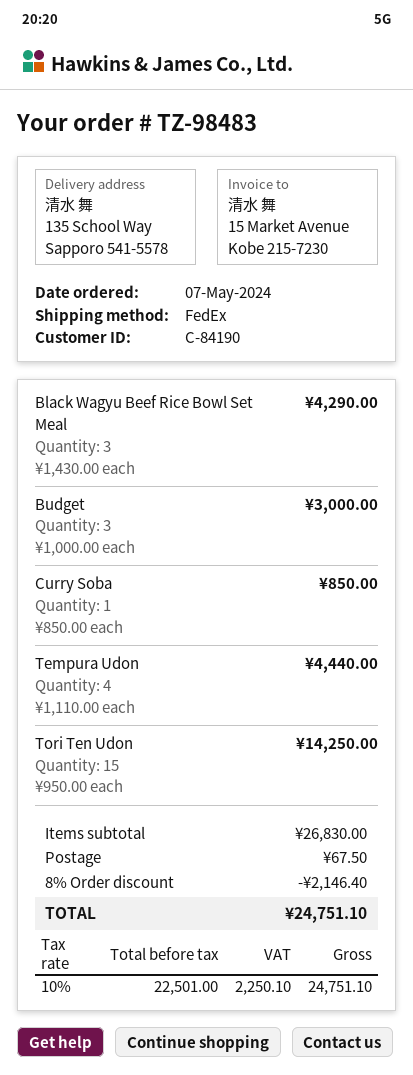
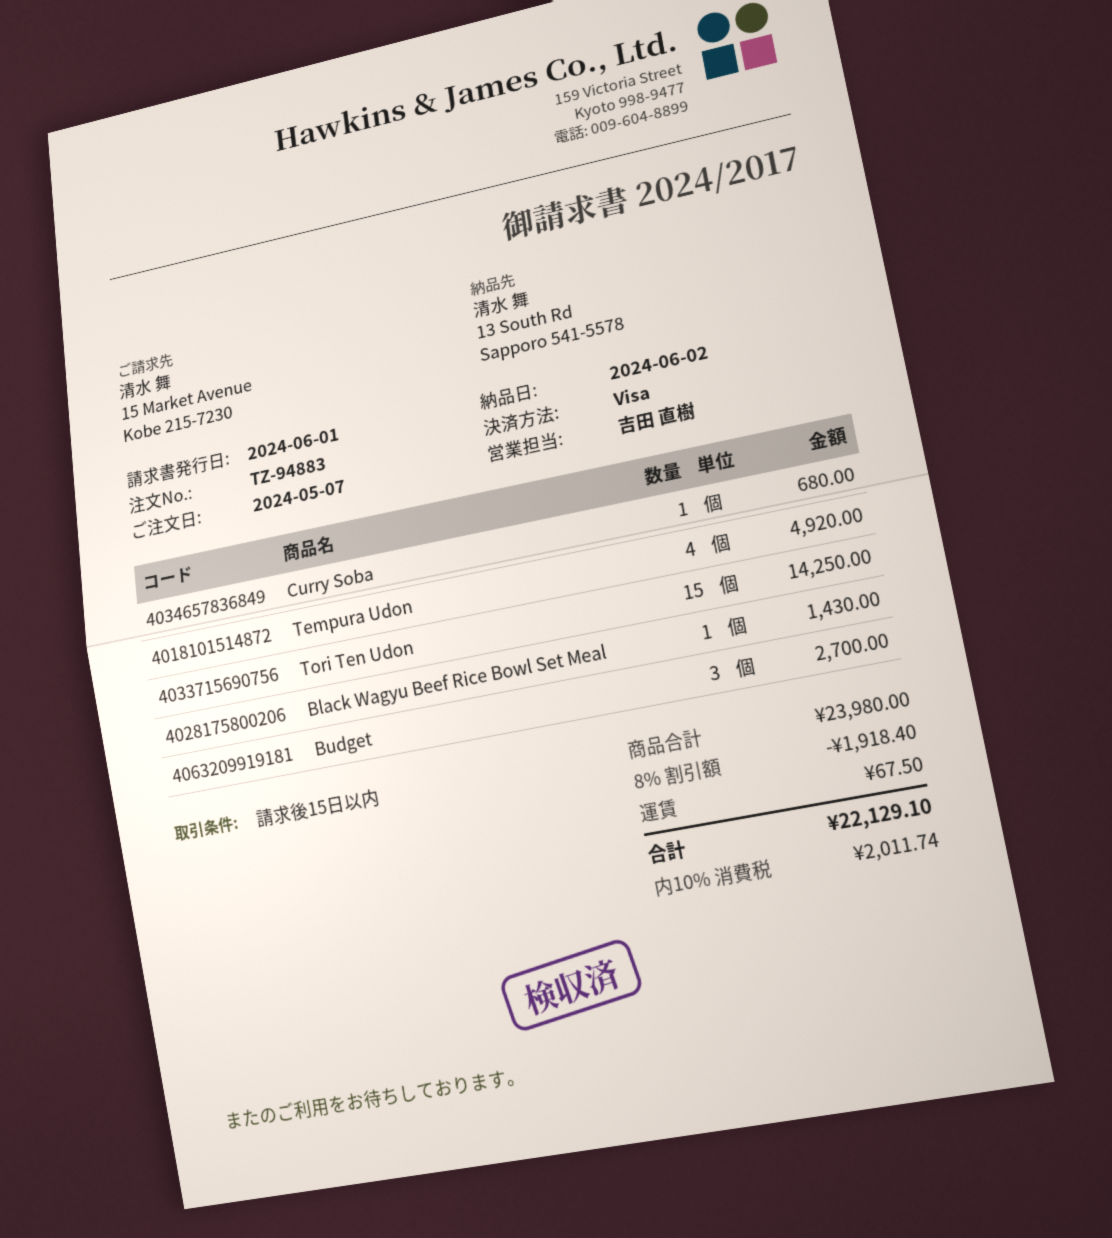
order number: TZ-98483 -> TZ-94883
ship to: 135 School Way, Sapporo 541-5578 -> 13 South Rd, Sapporo 541-5578
Black Wagyu Beef Rice Bowl Set Meal: 3 for 4290.00 -> 1 for 1430.00
Budget: 3 for 3000.00 -> 3 for 2700.00
Curry Soba: 1 for 850.00 -> 1 for 680.00
Tempura Udon: 4 for 4440.00 -> 4 for 4920.00
subtotal: 26830.00 -> 23980.00
discount: 8% = 2146.40 -> 8% = 1918.40
tax: 10% = 2250.10 -> 10% = 2011.74
total: 24751.10 -> 22129.10

